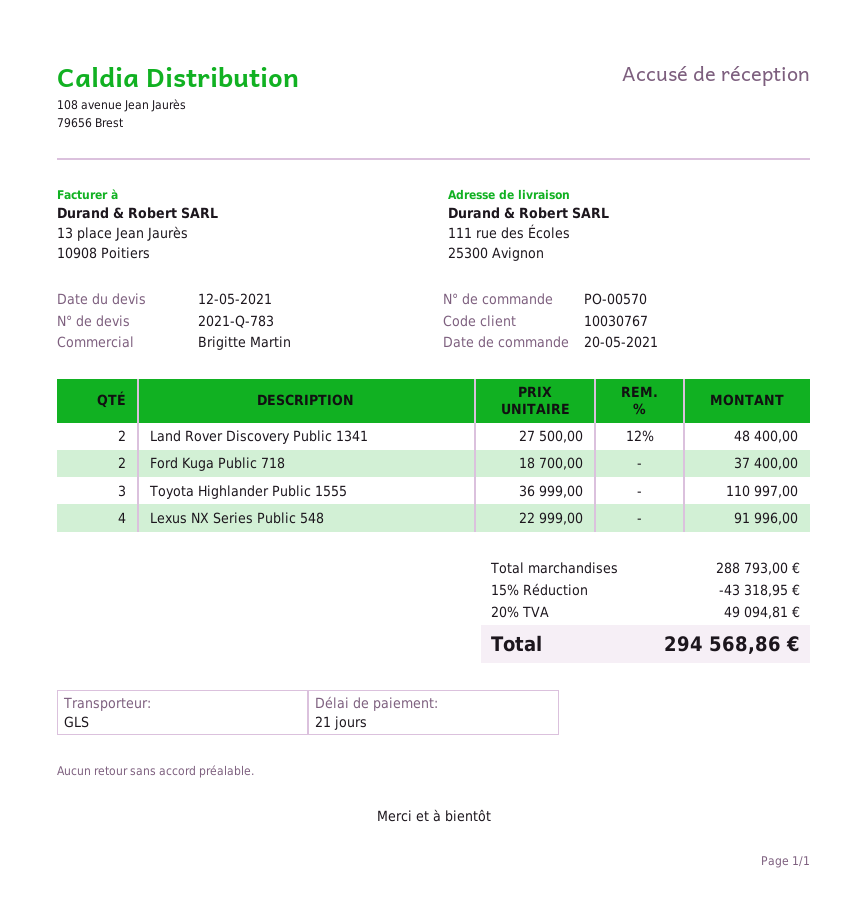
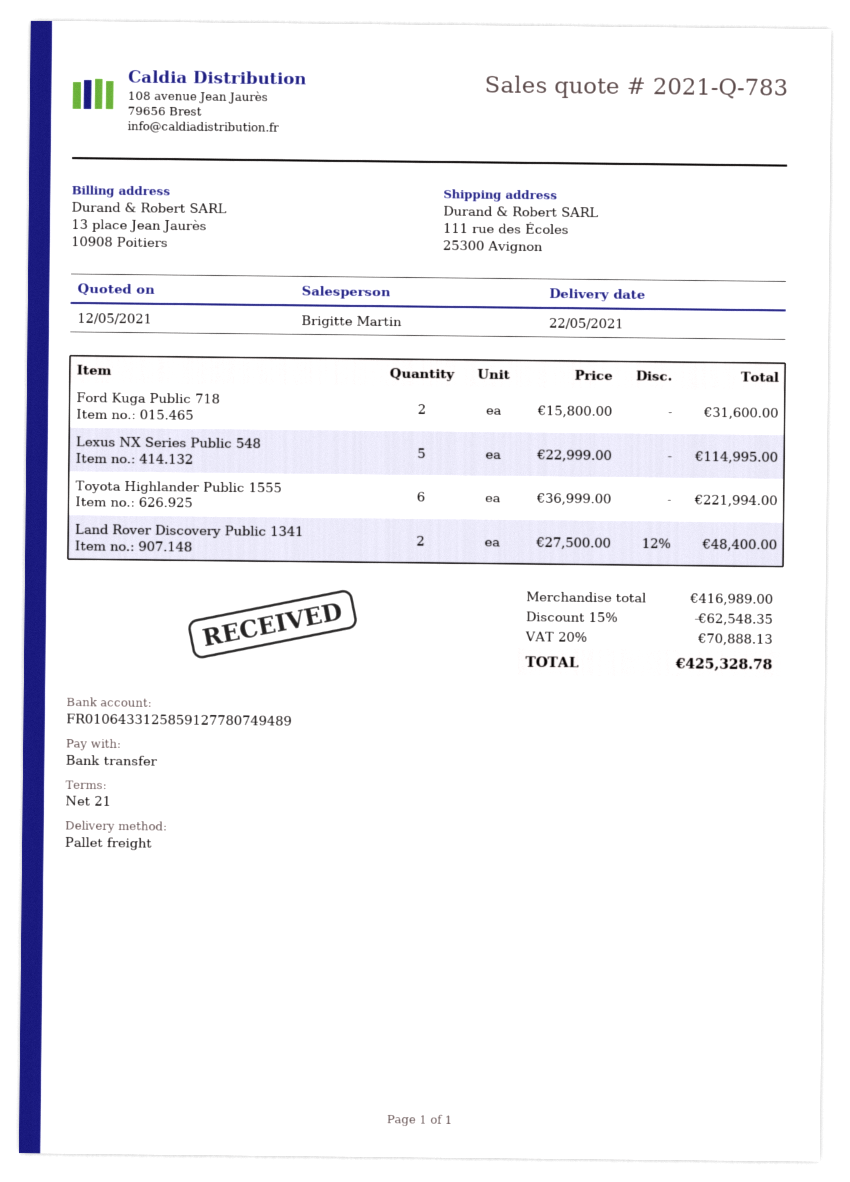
shipping method: GLS -> pallet freight
Ford Kuga Public 718: 2 x 18700.00 = 37400.00 -> 2 x 15800.00 = 31600.00
Toyota Highlander Public 1555: 3 x 36999.00 = 110997.00 -> 6 x 36999.00 = 221994.00
Lexus NX Series Public 548: 4 x 22999.00 = 91996.00 -> 5 x 22999.00 = 114995.00
subtotal: 288793.00 -> 416989.00
discount: 15% = 43318.95 -> 15% = 62548.35
tax: 20% = 49094.81 -> 20% = 70888.13
total: 294568.86 -> 425328.78

